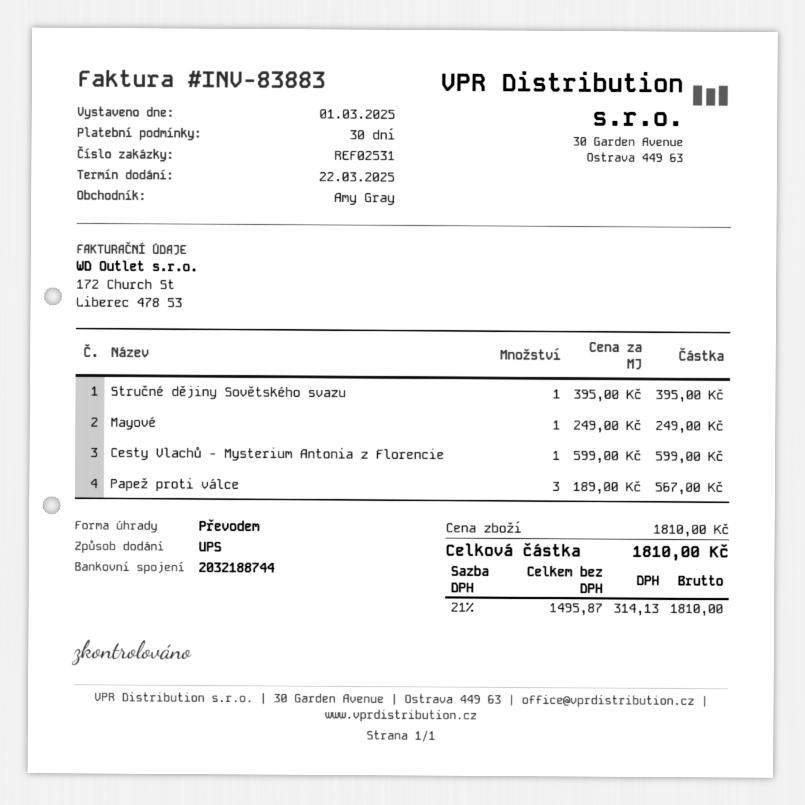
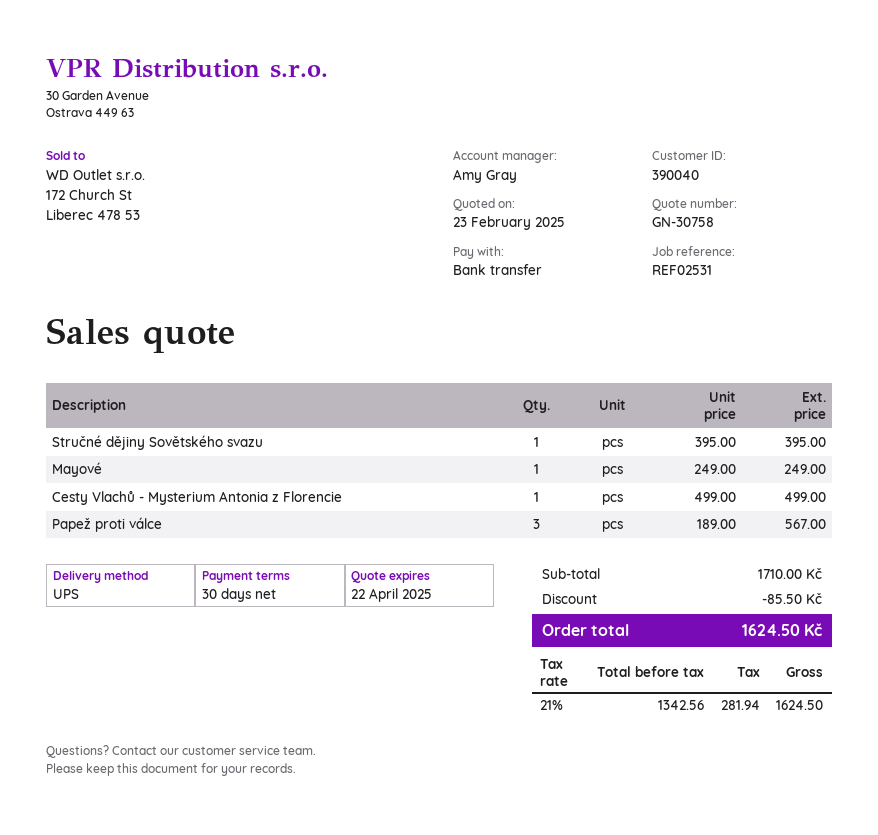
Cesty Vlachů - Mysterium Antonia z Florencie: 1 x 599.00 = 599.00 -> 1 x 499.00 = 499.00
subtotal: 1810.00 -> 1710.00
discount: none -> 85.50
net: 1495.87 -> 1342.56
tax: 21% = 314.13 -> 21% = 281.94
total: 1810.00 -> 1624.50

